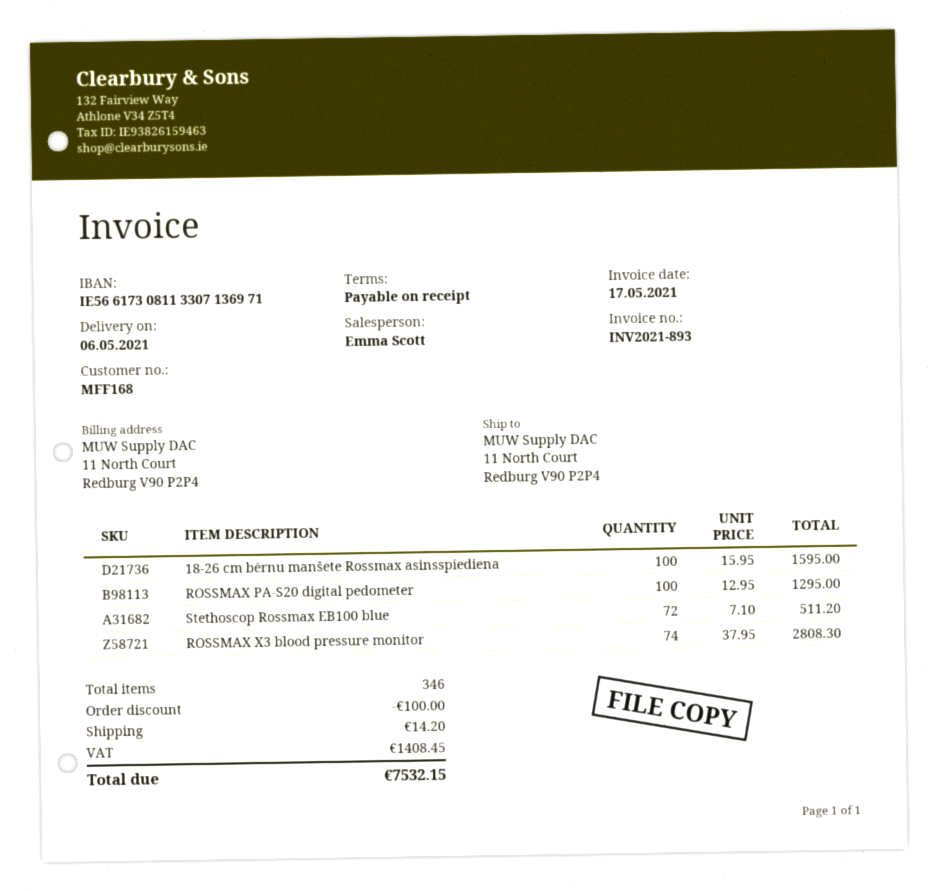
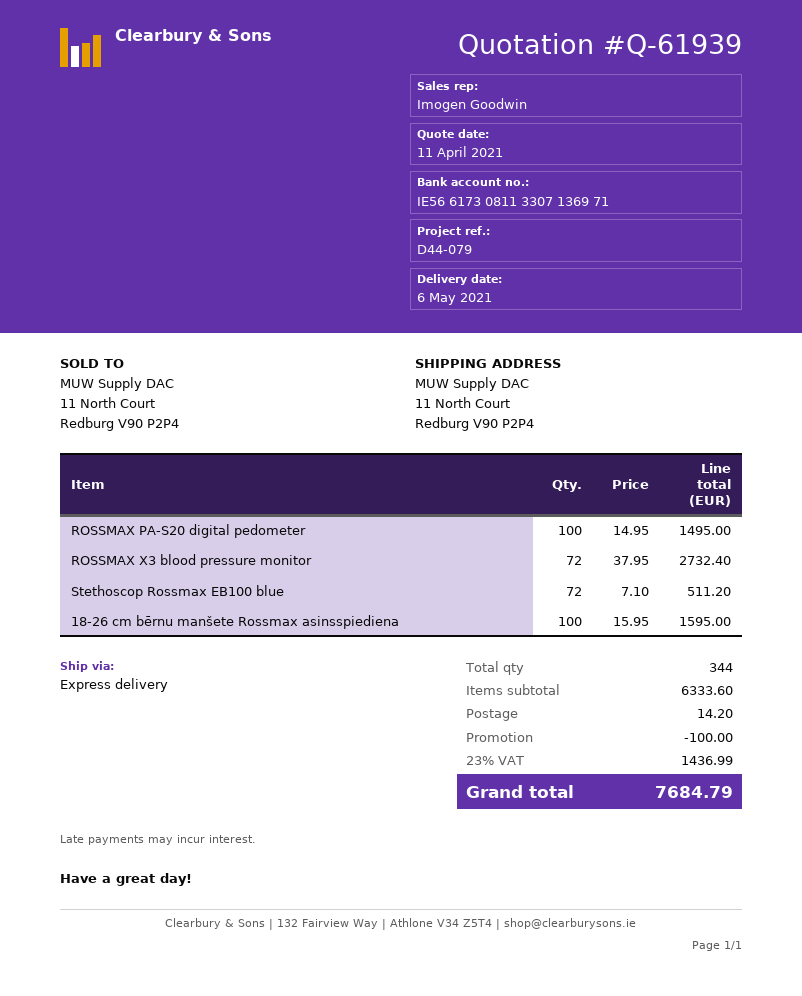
sales rep: Emma Scott -> Imogen Goodwin
ROSSMAX PA-S20 digital pedometer: 100 x 12.95 = 1295.00 -> 100 x 14.95 = 1495.00
ROSSMAX X3 blood pressure monitor: 74 x 37.95 = 2808.30 -> 72 x 37.95 = 2732.40
total quantity: 346 -> 344
tax: 1408.45 -> 1436.99
total: 7532.15 -> 7684.79

